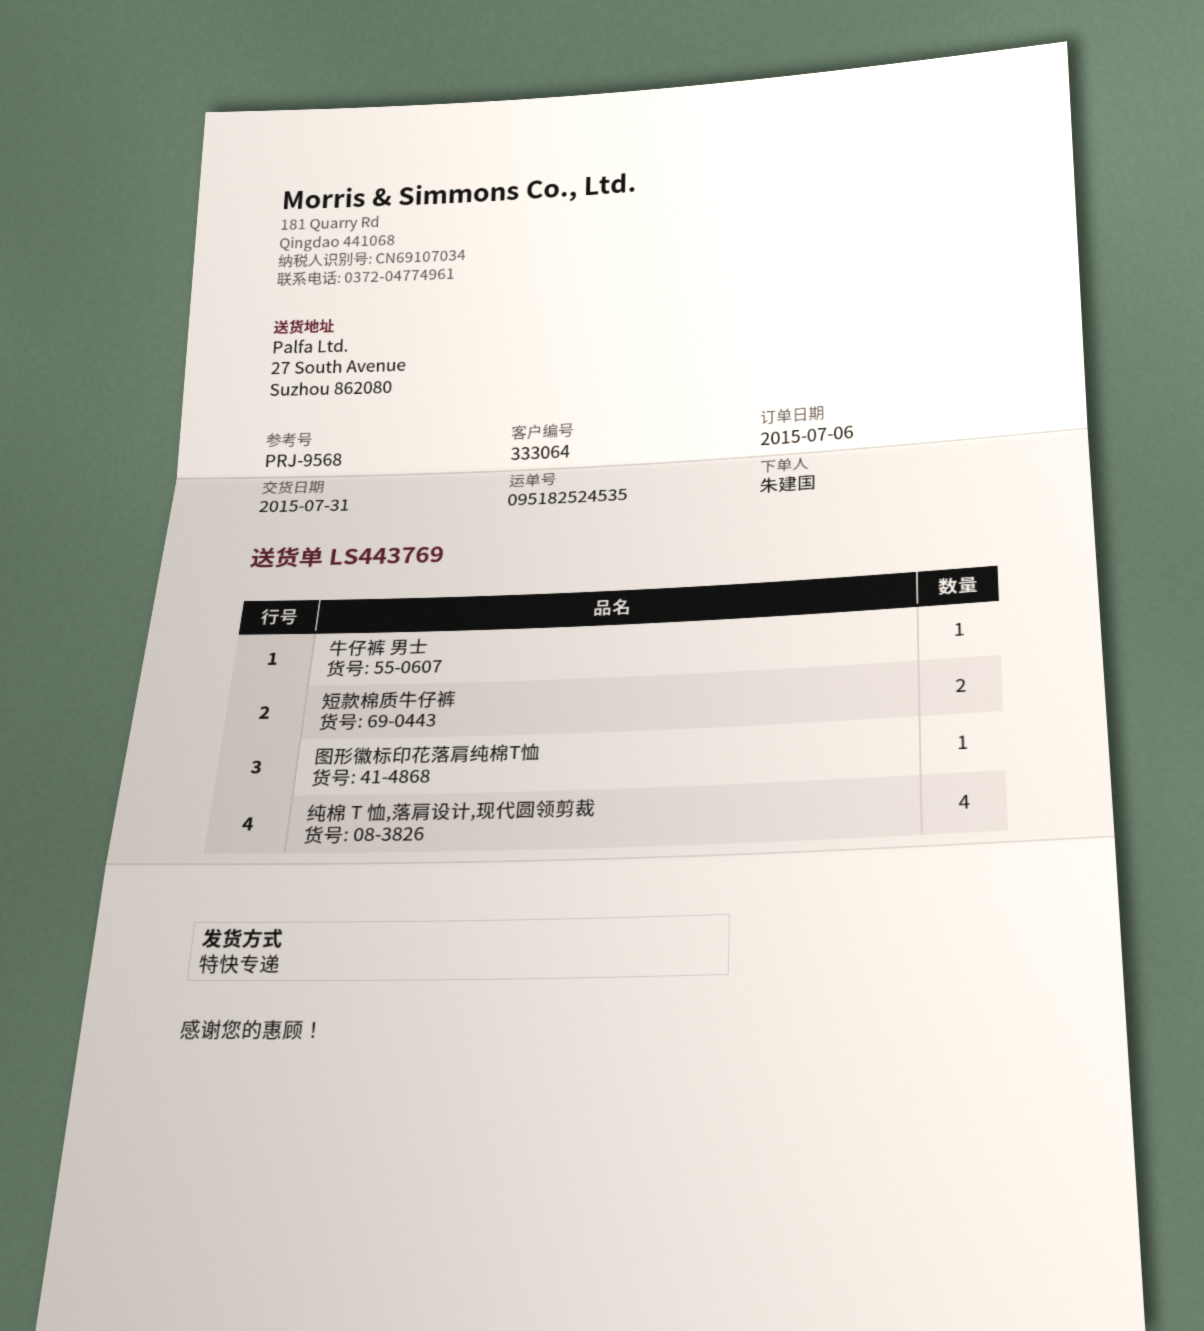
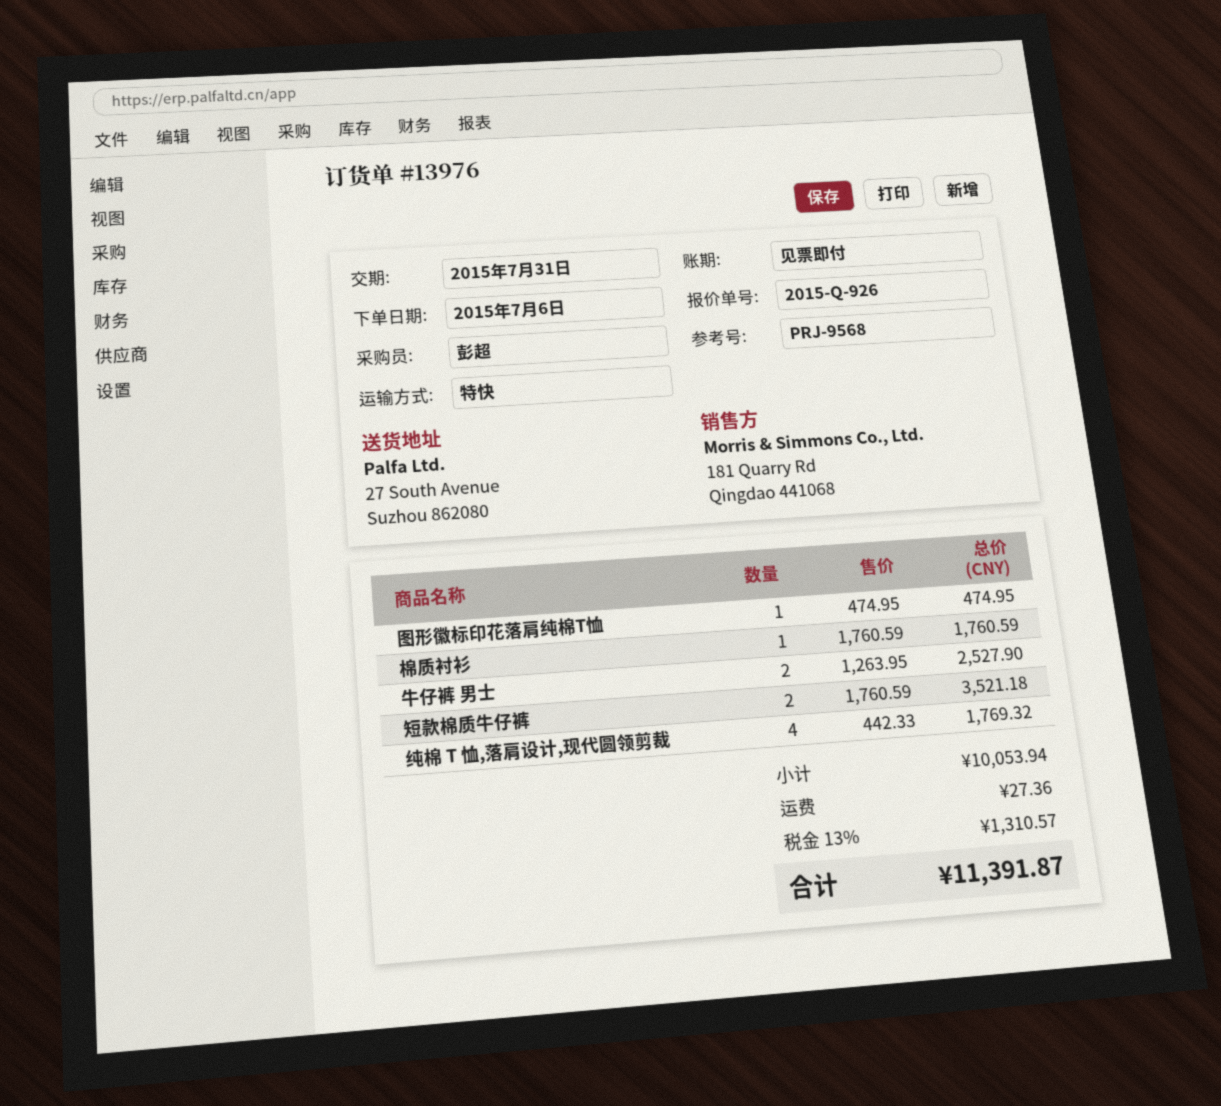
ordered by: 朱建国 -> 彭超
牛仔裤 男士: 1 -> 2
棉质衬衫: none -> 1

